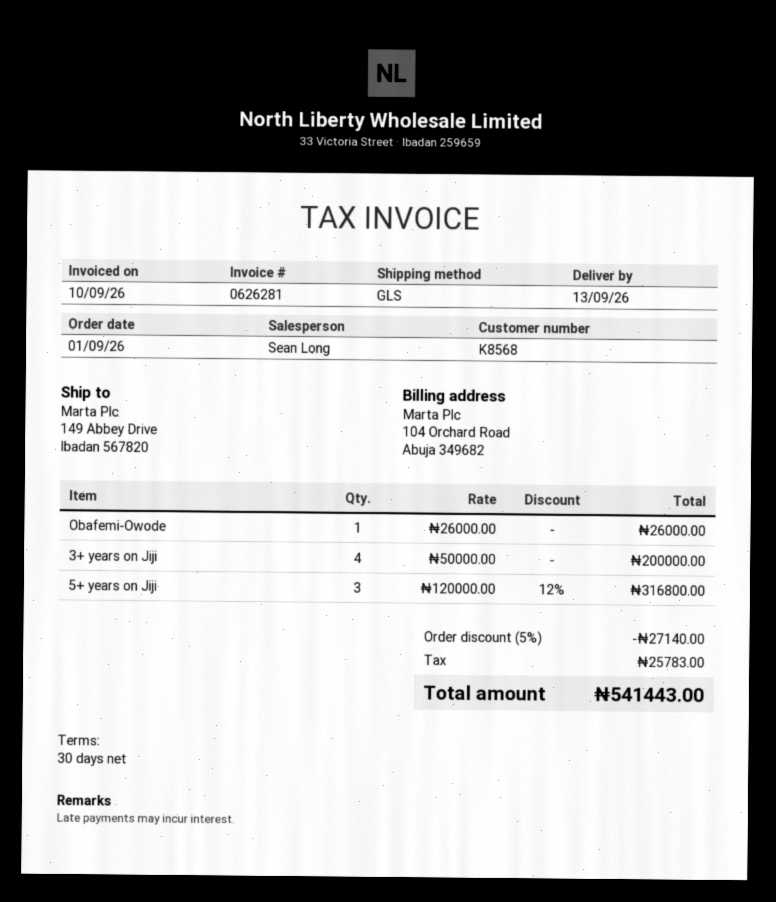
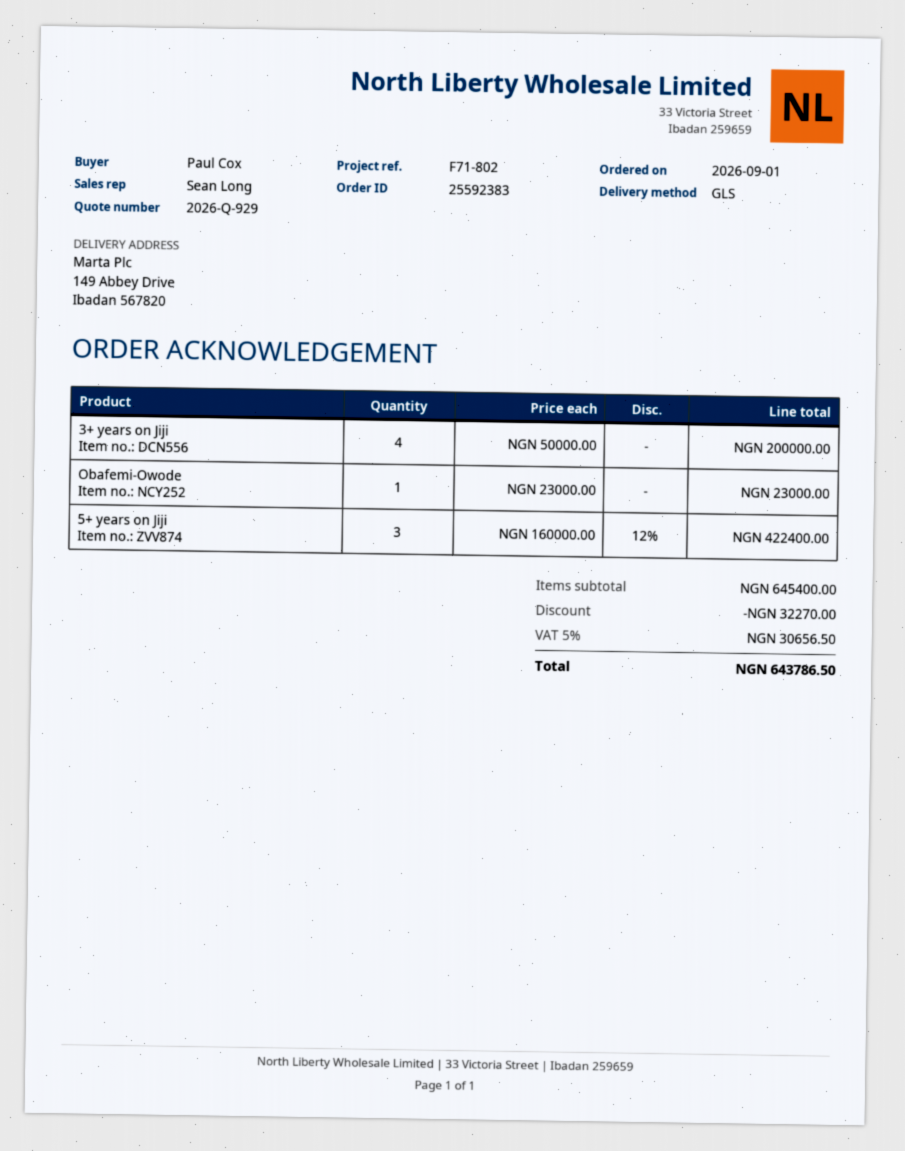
Obafemi-Owode: 1 x 26000.00 = 26000.00 -> 1 x 23000.00 = 23000.00
5+ years on Jiji: 3 x 120000.00 - 12% = 316800.00 -> 3 x 160000.00 - 12% = 422400.00
discount: 27140.00 -> 32270.00
tax: 25783.00 -> 30656.50
total: 541443.00 -> 643786.50

